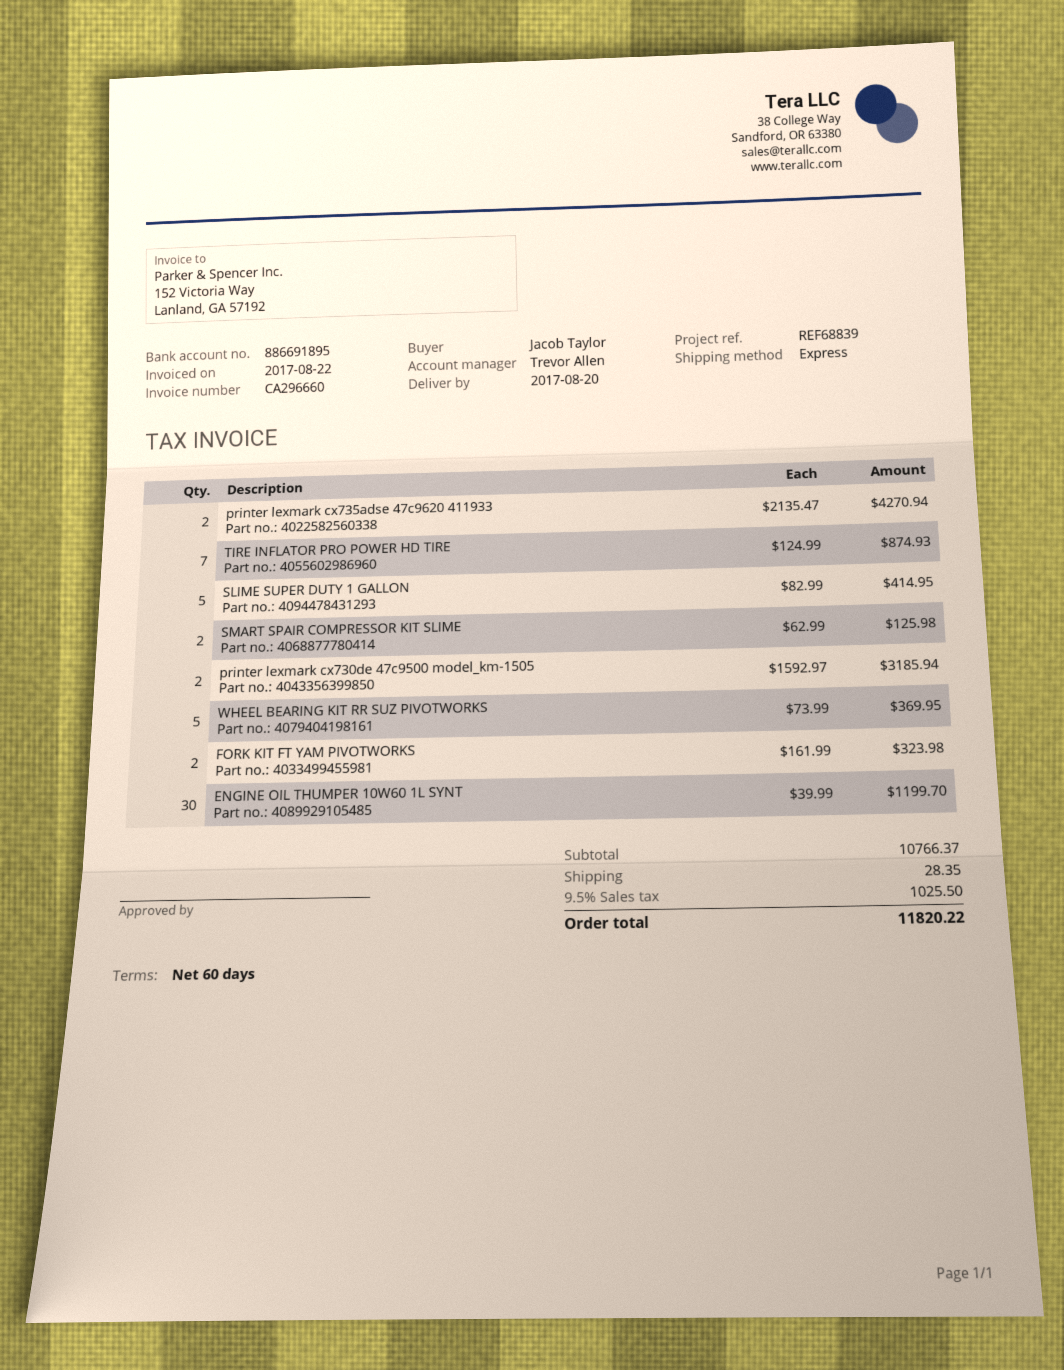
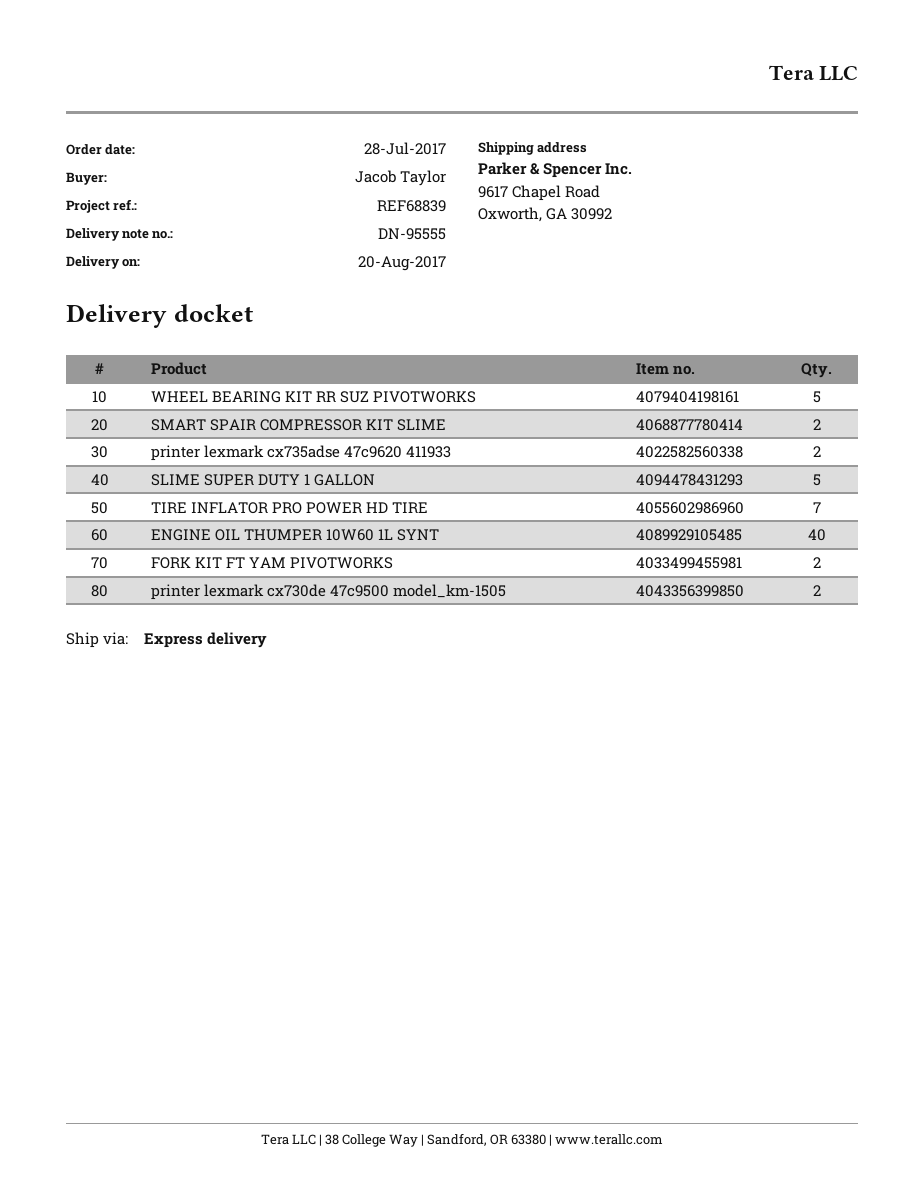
ENGINE OIL THUMPER 10W60 1L SYNT: 30 -> 40

